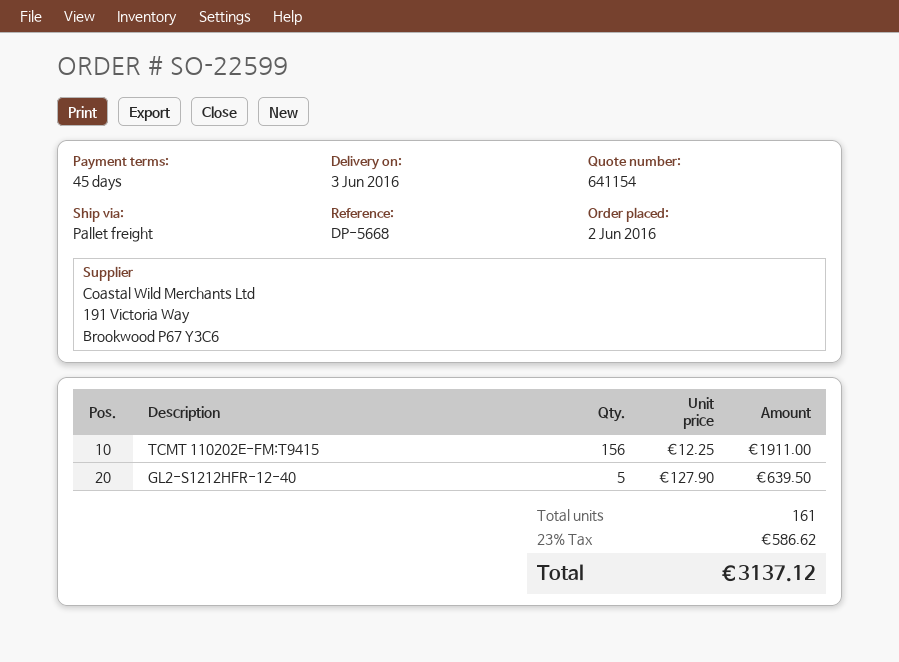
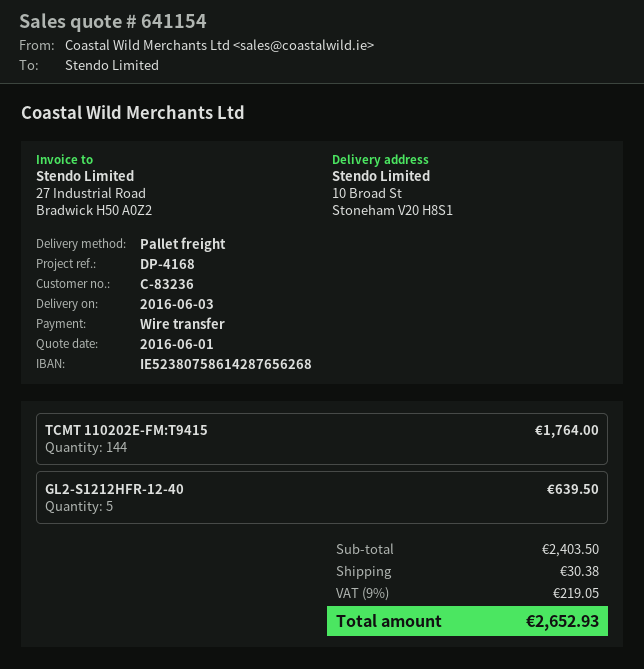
reference: DP-5668 -> DP-4168
TCMT 110202E-FM:T9415: 156 for 1911.00 -> 144 for 1764.00
shipping: none -> 30.38
tax: 23% = 586.62 -> 9% = 219.05
total: 3137.12 -> 2652.93

